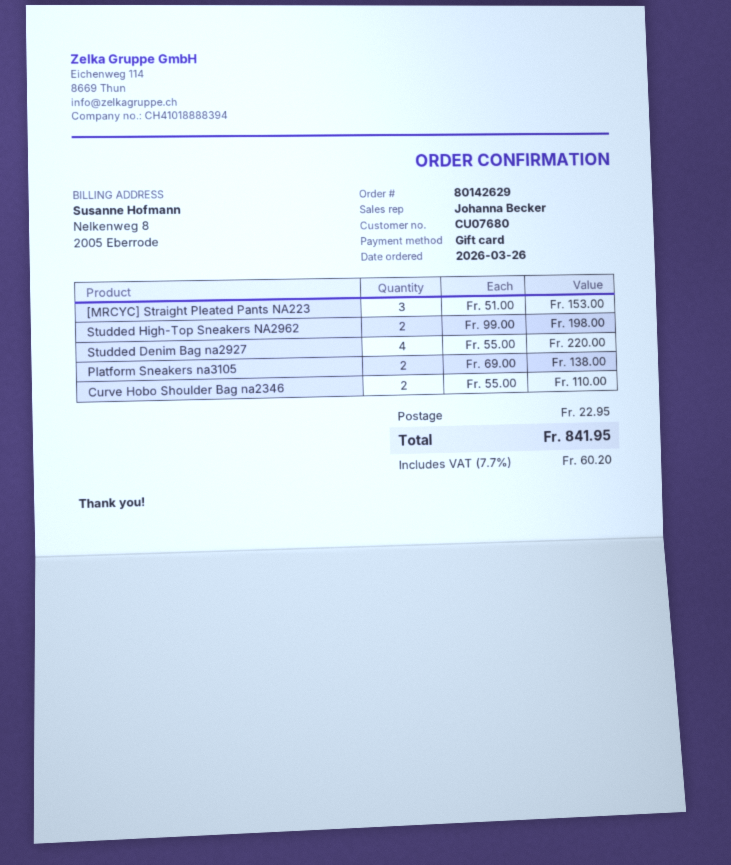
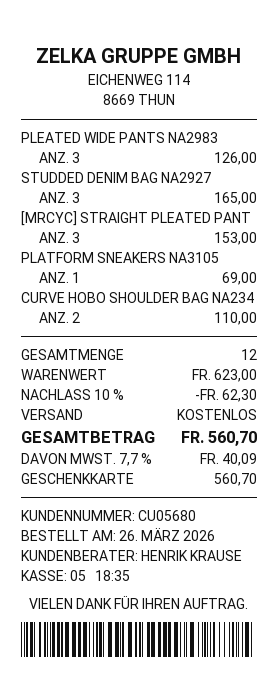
customer number: CU07680 -> CU05680
sales rep: Johanna Becker -> HENRIK KRAUSE
Studded High-Top Sneakers NA2962: 2 for 198.00 -> none
Studded Denim Bag na2927: 4 for 220.00 -> 3 for 165.00
Platform Sneakers na3105: 2 for 138.00 -> 1 for 69.00
PLEATED WIDE PANTS NA2983: none -> 3 for 126.00
discount: none -> 10% = 62.30
shipping: 22.95 -> 0.00
tax: 7.7% = 60.20 -> 7.7% = 40.09
total: 841.95 -> 560.70

